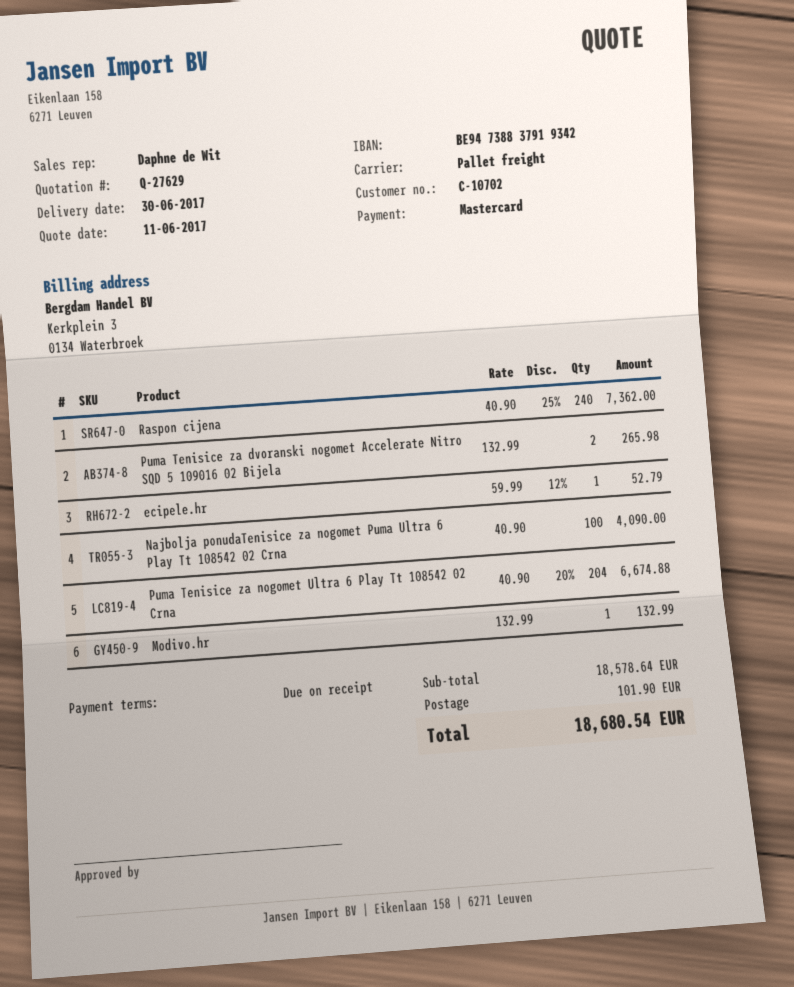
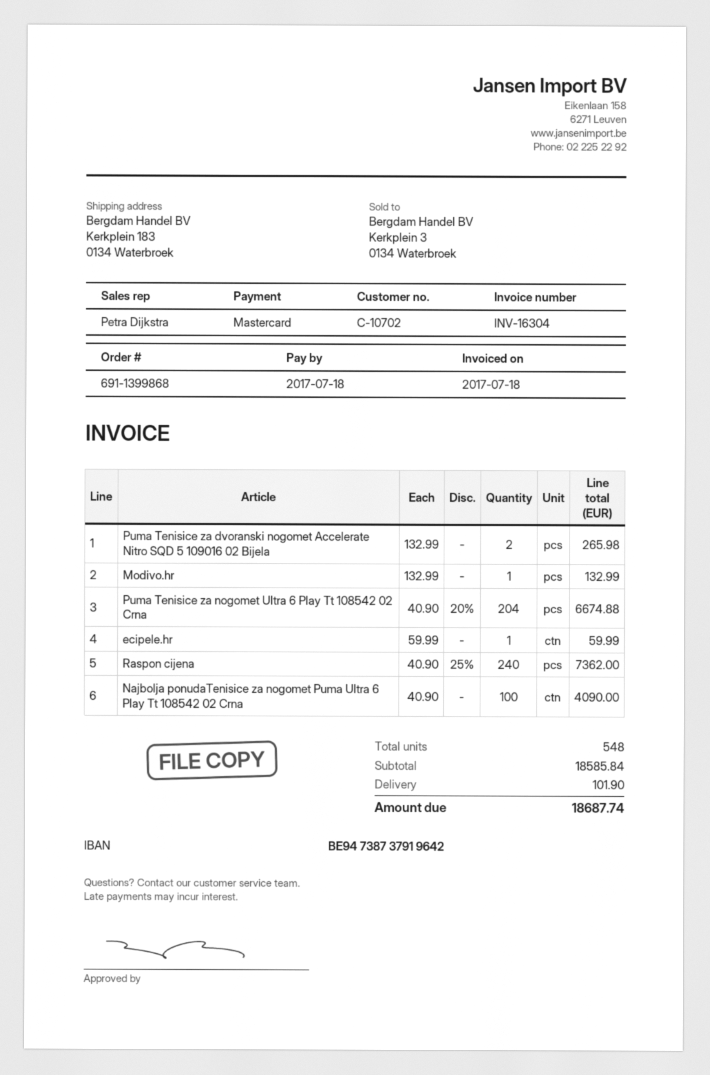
sales rep: Daphne de Wit -> Petra Dijkstra
bank account: BE94738837919342 -> BE94738737919642
ecipele.hr: 1 x 59.99 - 12% = 52.79 -> 1 x 59.99 = 59.99
subtotal: 18578.64 -> 18585.84
total: 18680.54 -> 18687.74

